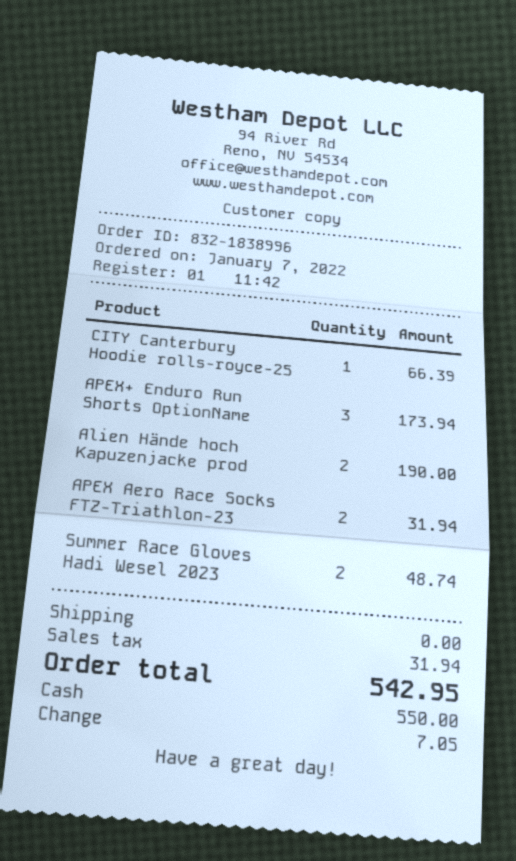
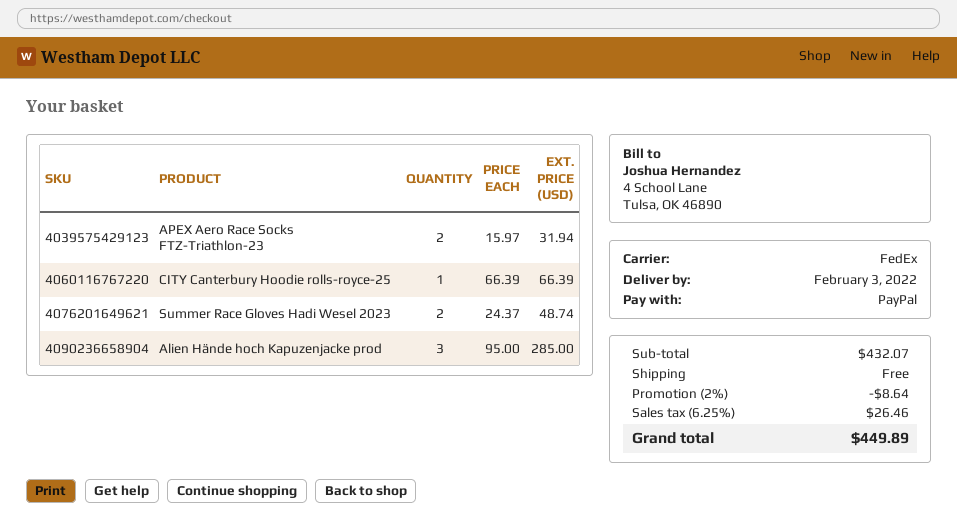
payment method: cash -> PayPal
APEX+ Enduro Run Shorts OptionName: 3 for 173.94 -> none
Alien Hände hoch Kapuzenjacke prod: 2 for 190.00 -> 3 for 285.00
discount: none -> 2% = 8.64
tax: 31.94 -> 26.46
total: 542.95 -> 449.89

